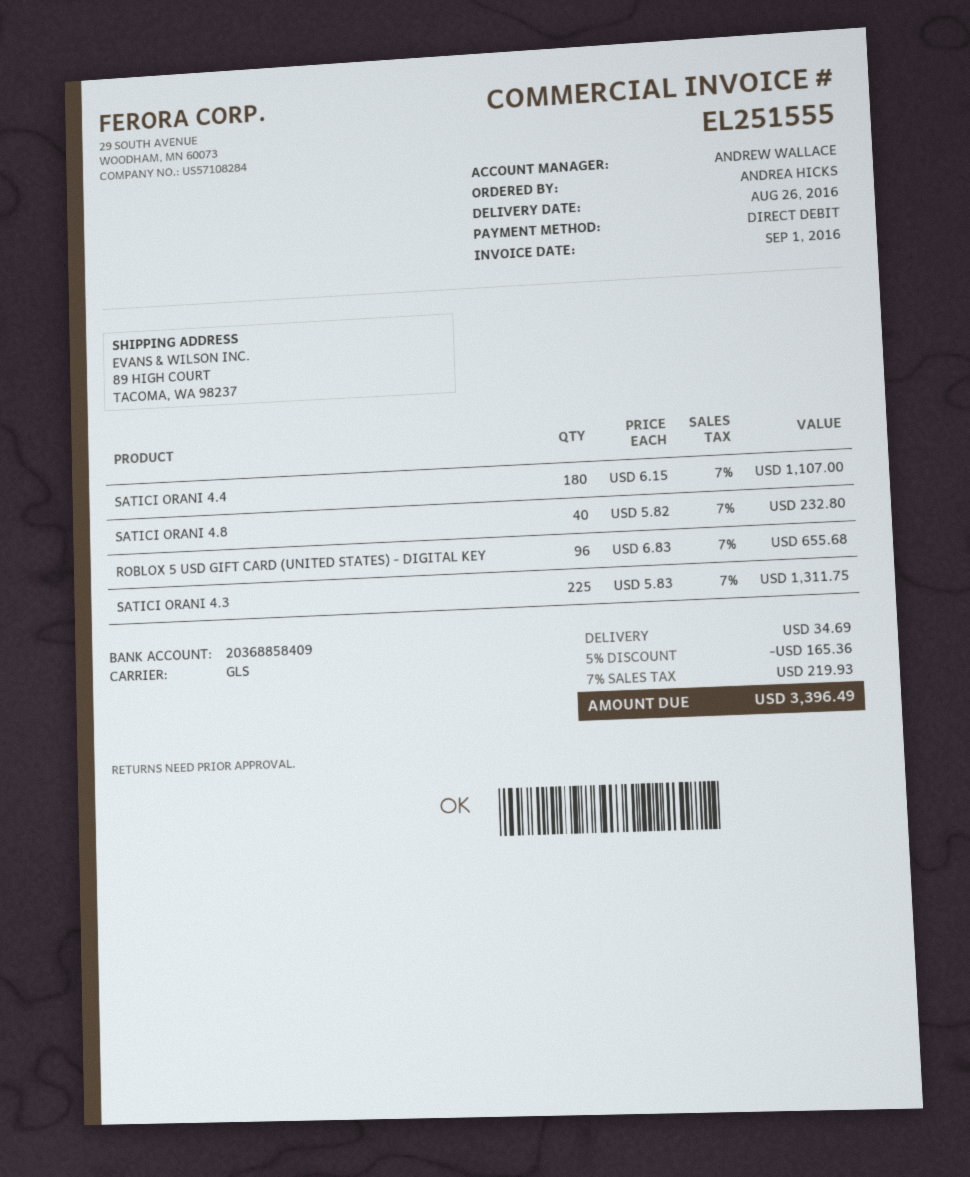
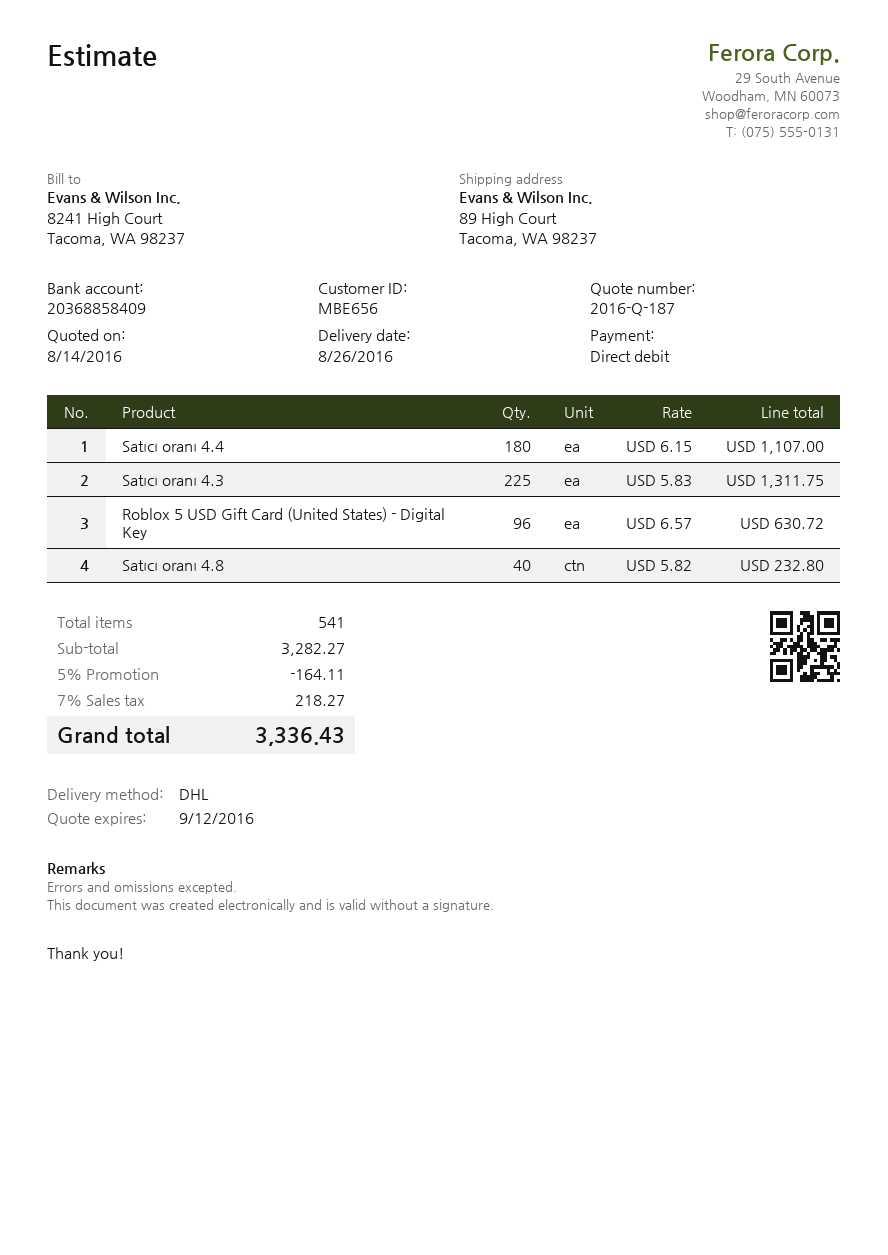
shipping method: GLS -> DHL
ROBLOX 5 USD GIFT CARD (UNITED STATES) - DIGITAL KEY: 96 x 6.83 = 655.68 -> 96 x 6.57 = 630.72
discount: 5% = 165.36 -> 5% = 164.11
shipping: 34.69 -> none
tax: 7% = 219.93 -> 7% = 218.27
total: 3396.49 -> 3336.43

